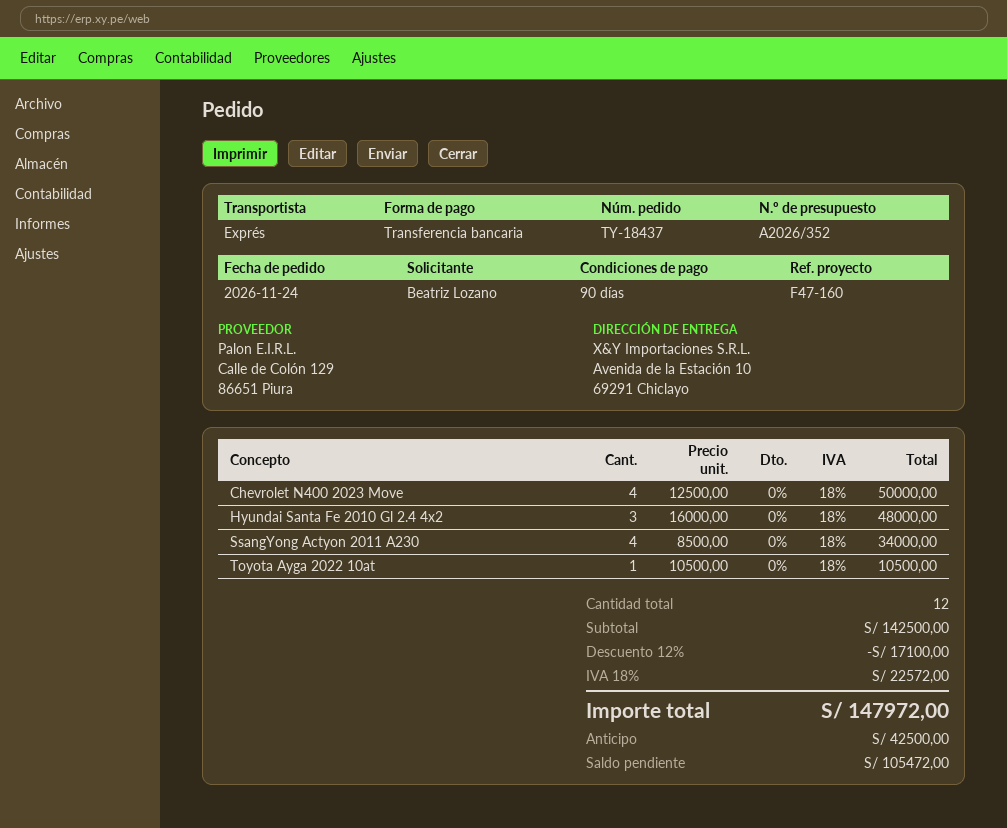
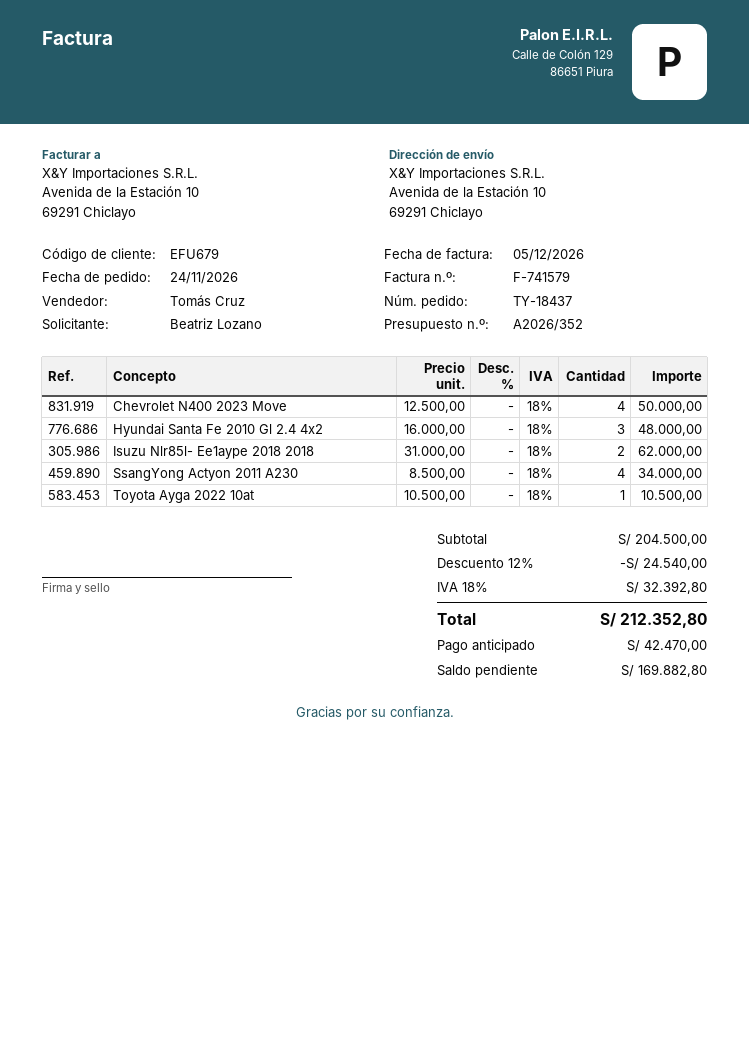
Isuzu Nlr85l- Ee1aype 2018 2018: none -> 2 x 31000.00 = 62000.00
subtotal: 142500.00 -> 204500.00
discount: 12% = 17100.00 -> 12% = 24540.00
tax: 18% = 22572.00 -> 18% = 32392.80
total: 147972.00 -> 212352.80
deposit: 42500.00 -> 42470.00
balance: 105472.00 -> 169882.80

